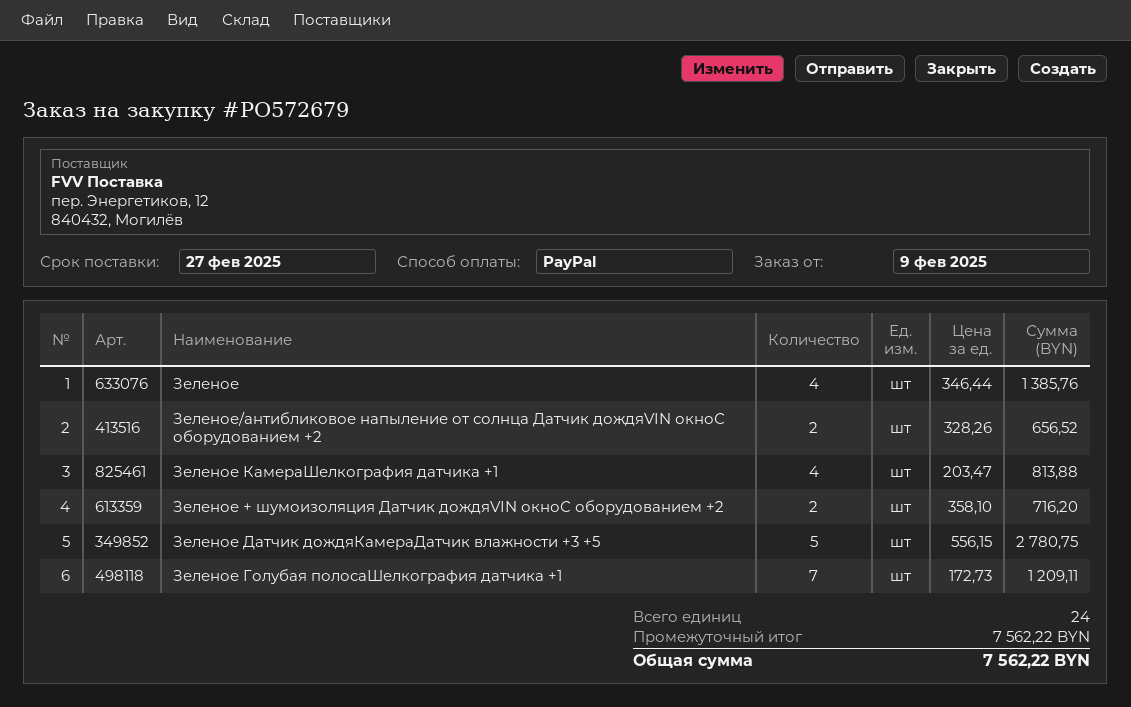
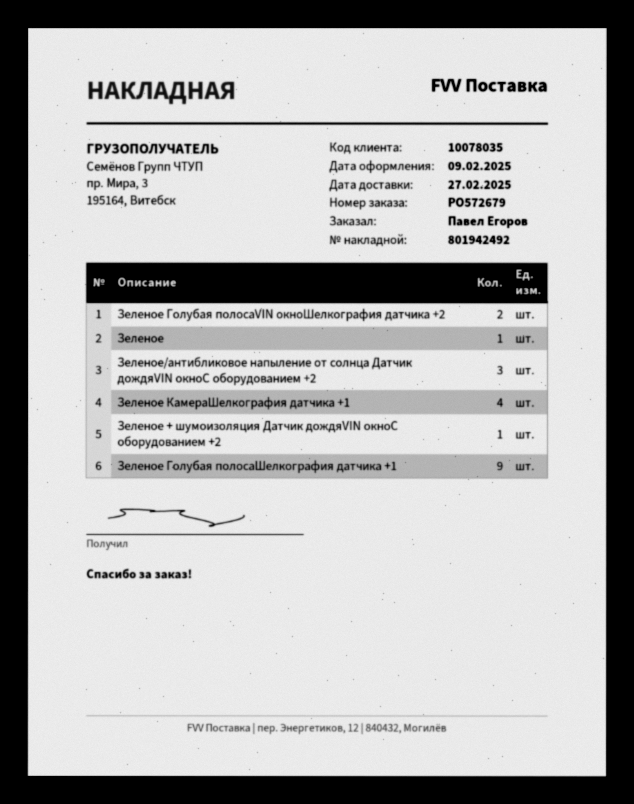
Зеленое: 4 -> 1
Зеленое/антибликовое напыление от солнца Датчик дождяVIN окноС оборудованием +2: 2 -> 3
Зеленое + шумоизоляция Датчик дождяVIN окноС оборудованием +2: 2 -> 1
Зеленое Датчик дождяКамераДатчик влажности +3 +5: 5 -> none
Зеленое Голубая полосаШелкография датчика +1: 7 -> 9
Зеленое Голубая полосаVIN окноШелкография датчика +2: none -> 2

